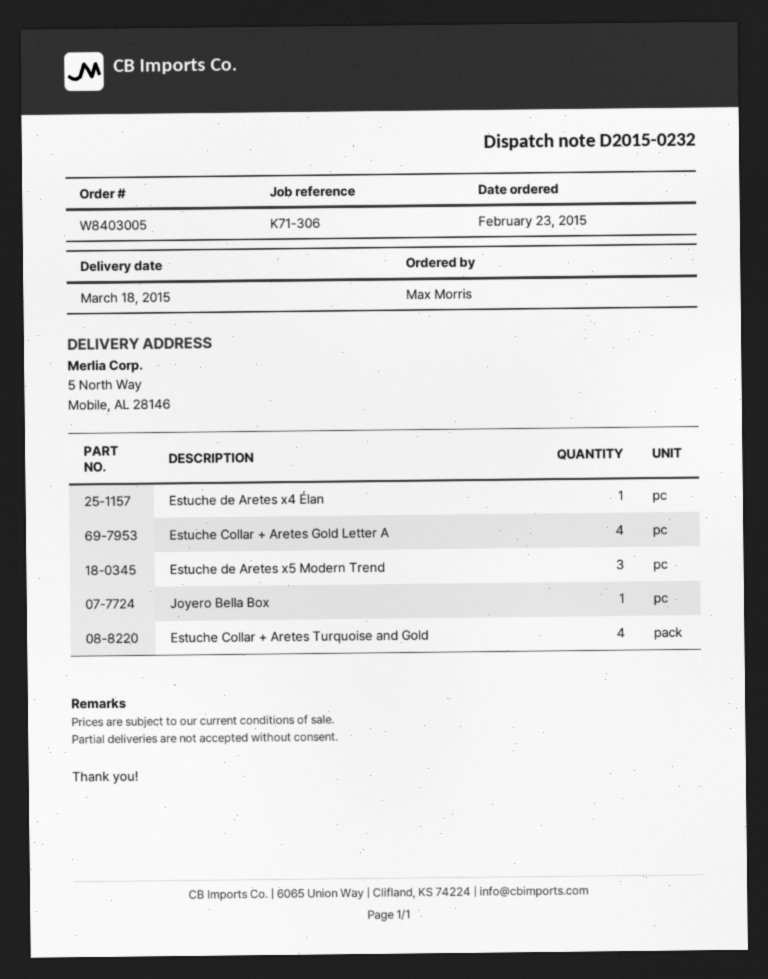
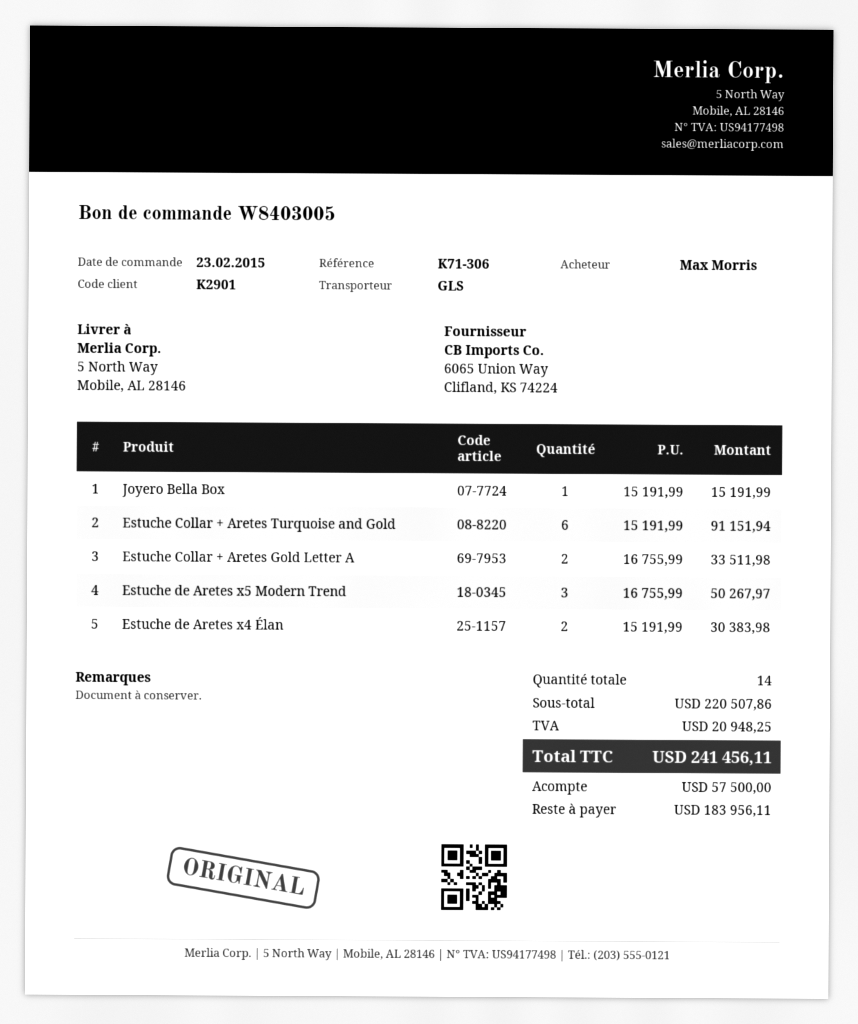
Estuche de Aretes x4 Élan: 1 -> 2
Estuche Collar + Aretes Gold Letter A: 4 -> 2
Estuche Collar + Aretes Turquoise and Gold: 4 -> 6

